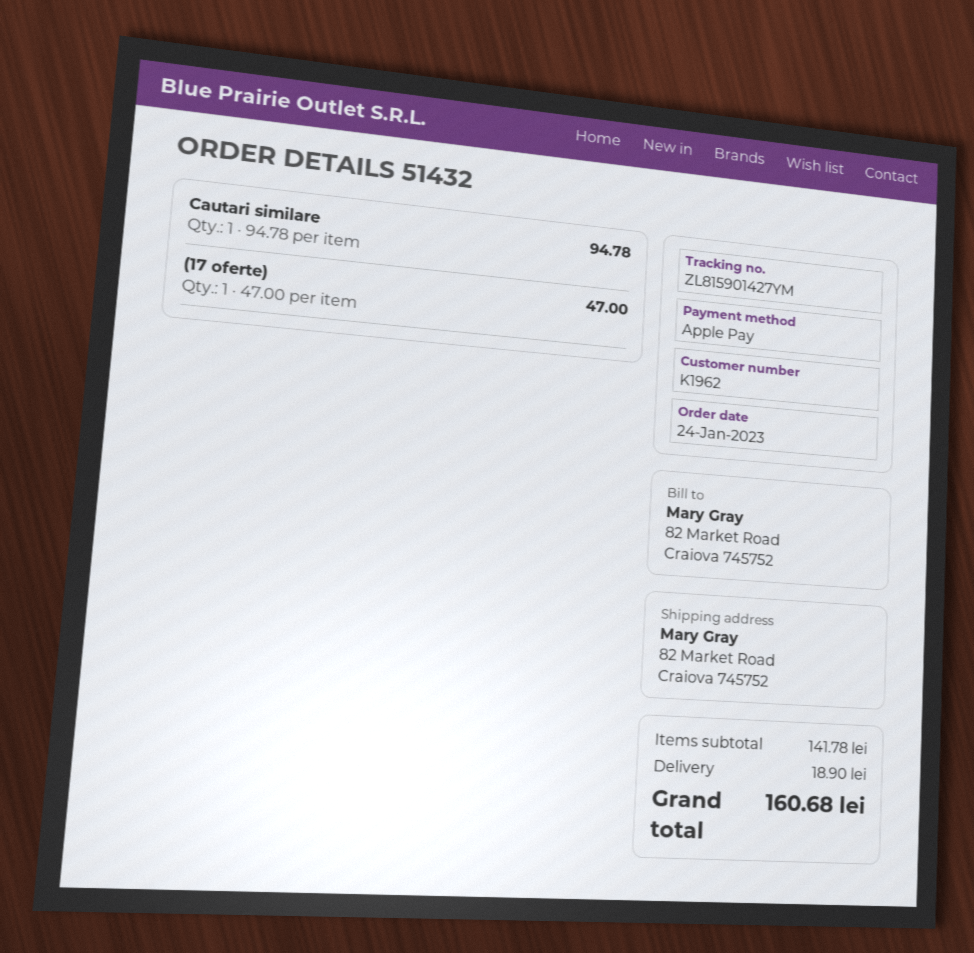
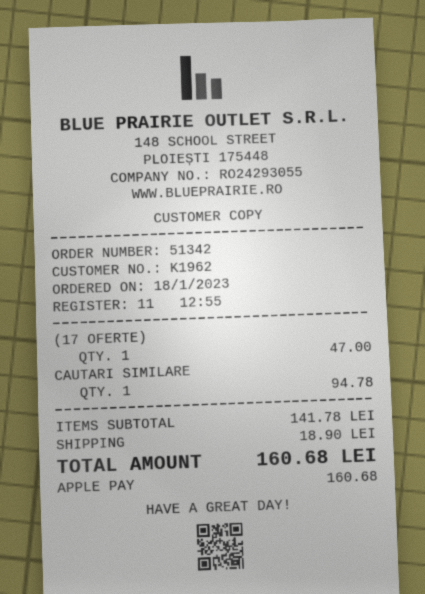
order number: 51432 -> 51342
order date: 2023-01-24 -> 2023-01-18

